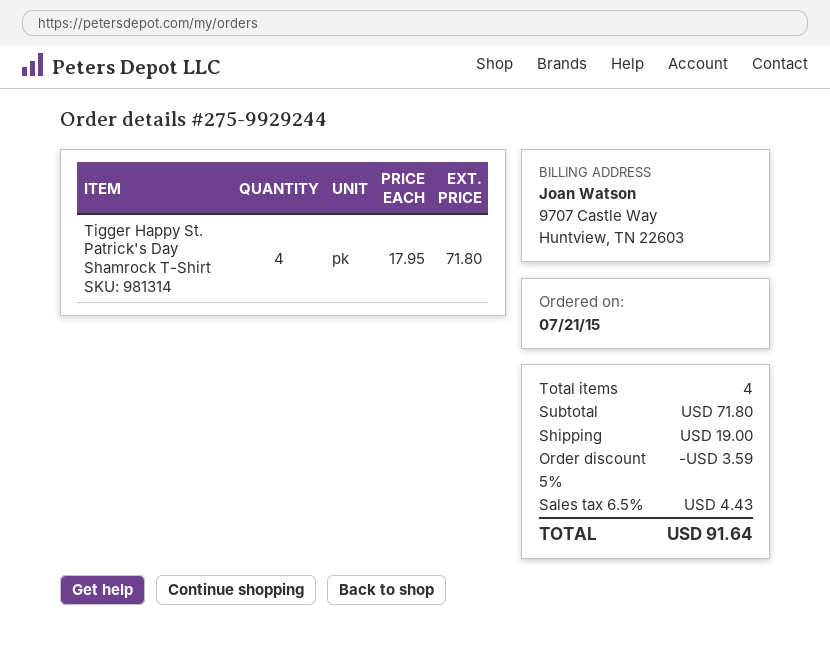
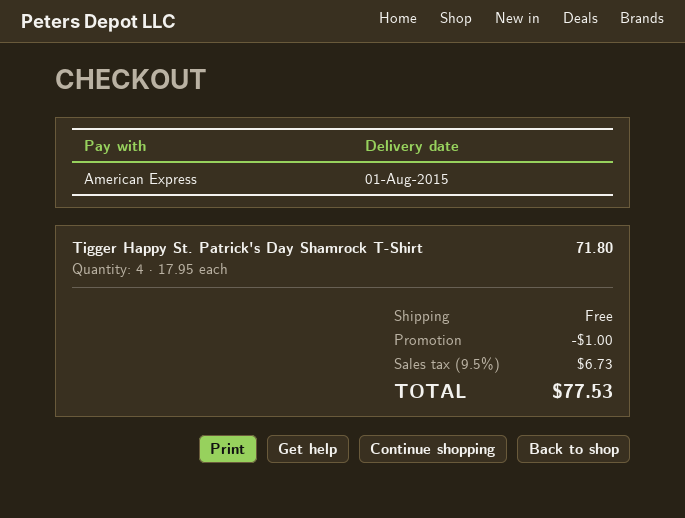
discount: 3.59 -> 1.00
shipping: 19.00 -> 0.00
tax: 6.5% = 4.43 -> 9.5% = 6.73
total: 91.64 -> 77.53

